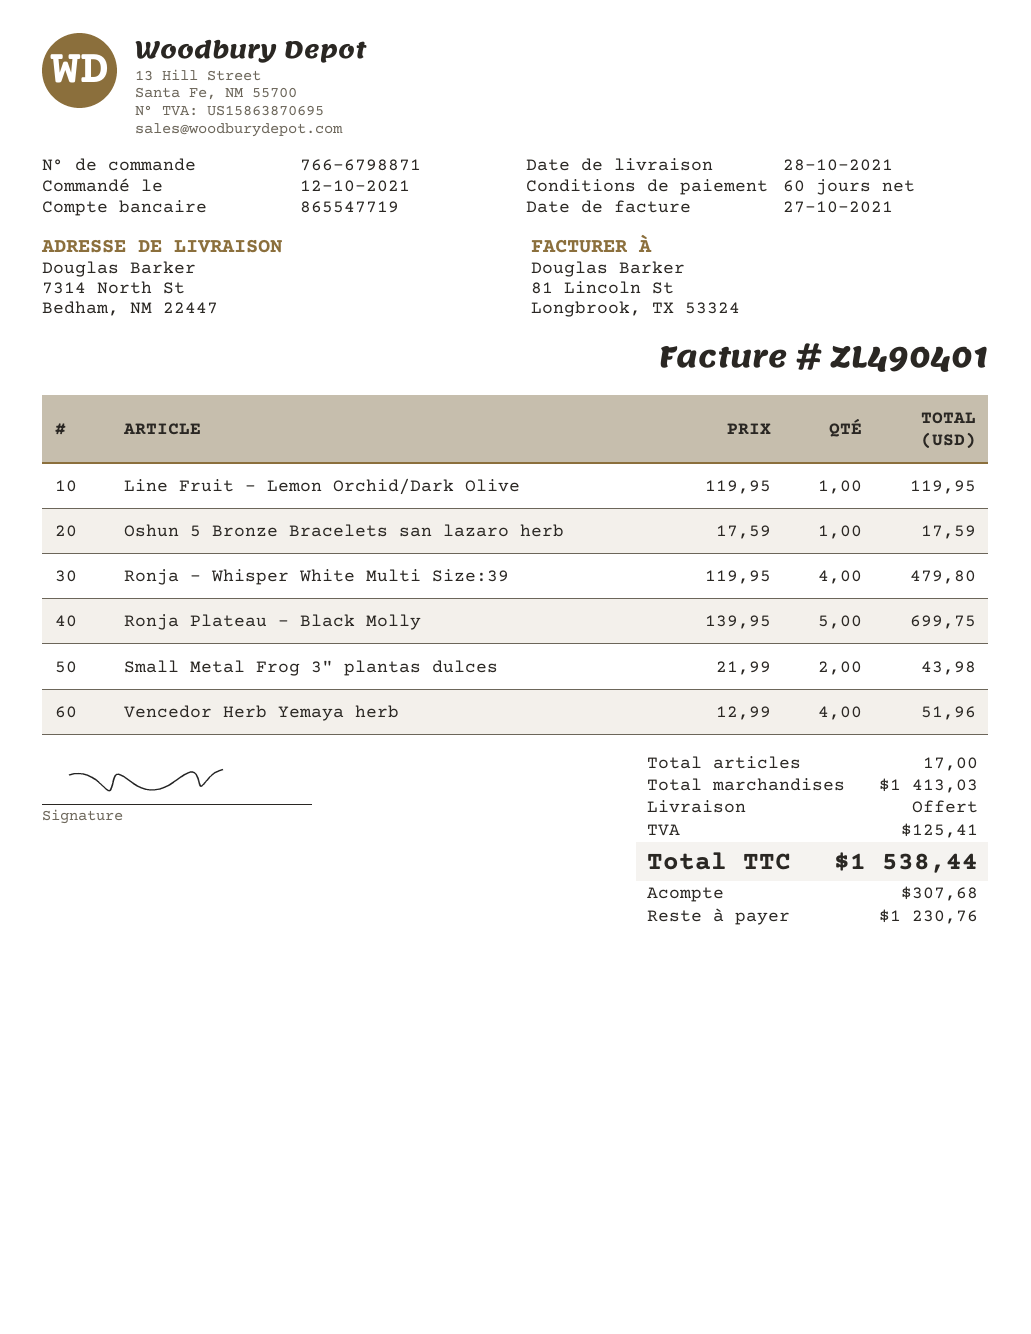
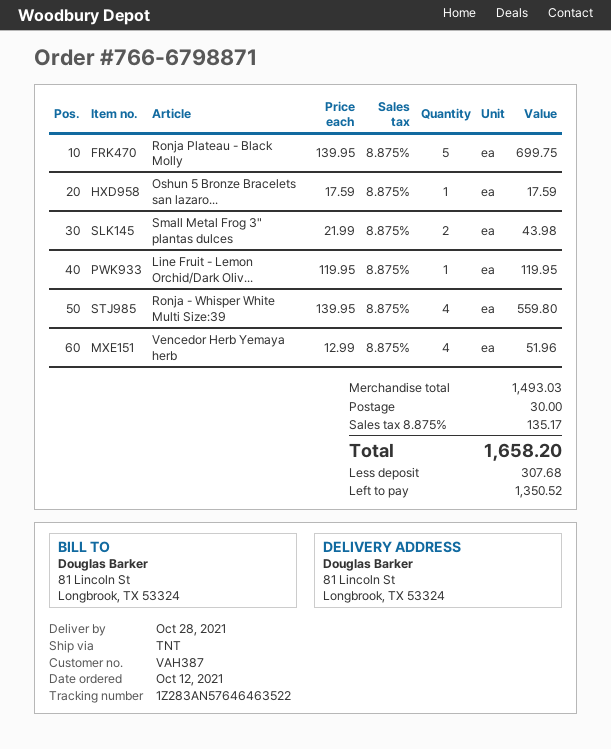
ship to: 7314 North St, Bedham, NM 22447 -> 81 Lincoln St, Longbrook, TX 53324
Ronja - Whisper White Multi Size:39: 4 x 119.95 = 479.80 -> 4 x 139.95 = 559.80
subtotal: 1413.03 -> 1493.03
shipping: 0.00 -> 30.00
tax: 125.41 -> 135.17
total: 1538.44 -> 1658.20
balance: 1230.76 -> 1350.52

